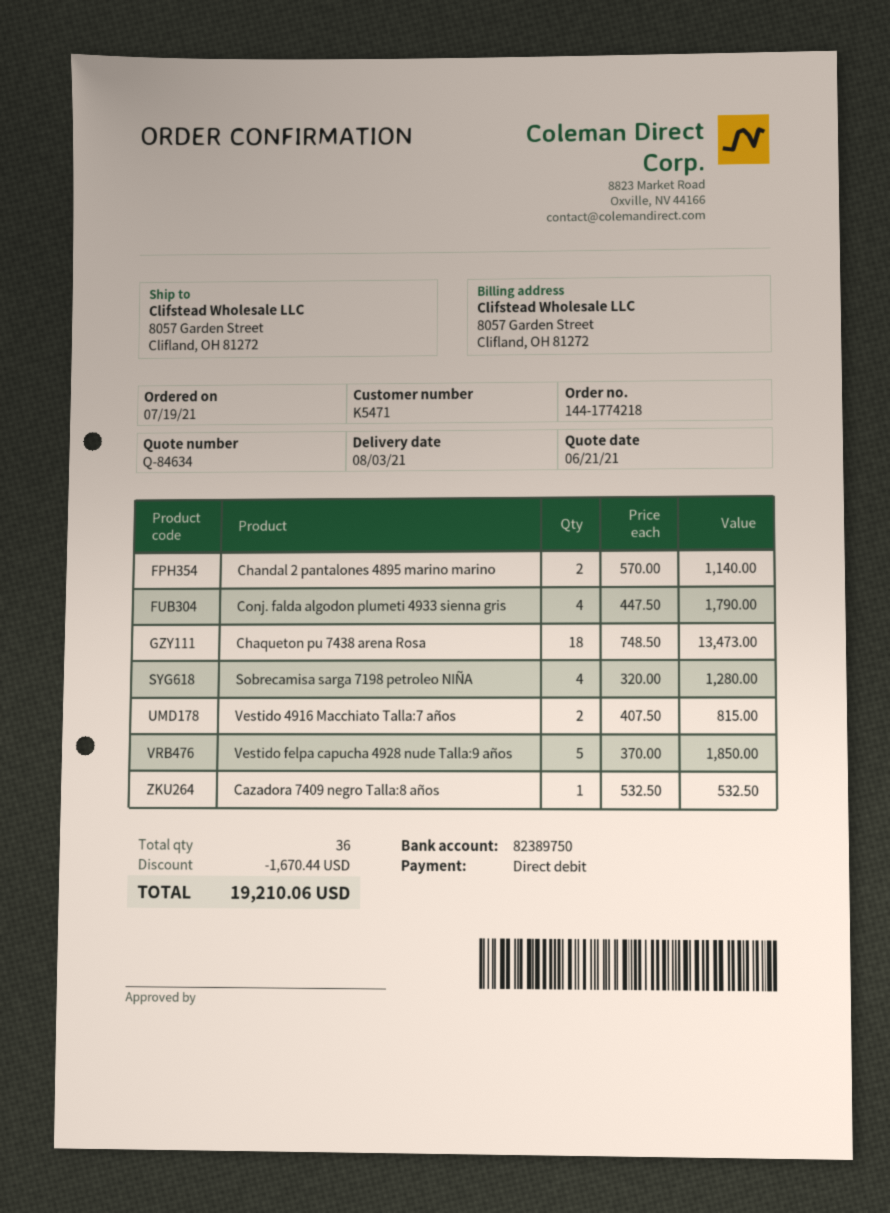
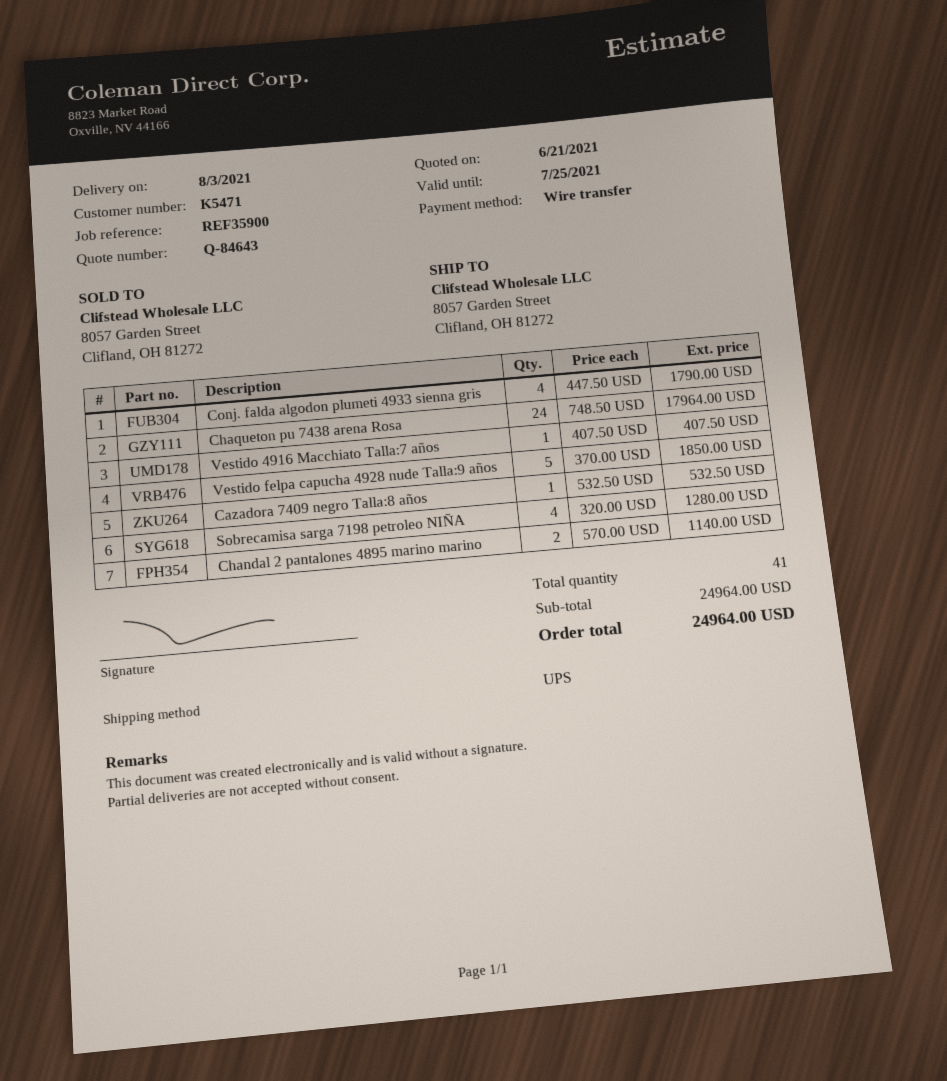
quote number: Q-84634 -> Q-84643
payment method: direct debit -> bank transfer
Chaqueton pu 7438 arena Rosa: 18 x 748.50 = 13473.00 -> 24 x 748.50 = 17964.00
Vestido 4916 Macchiato Talla:7 años: 2 x 407.50 = 815.00 -> 1 x 407.50 = 407.50
total quantity: 36 -> 41
discount: 1670.44 -> none
total: 19210.06 -> 24964.00

